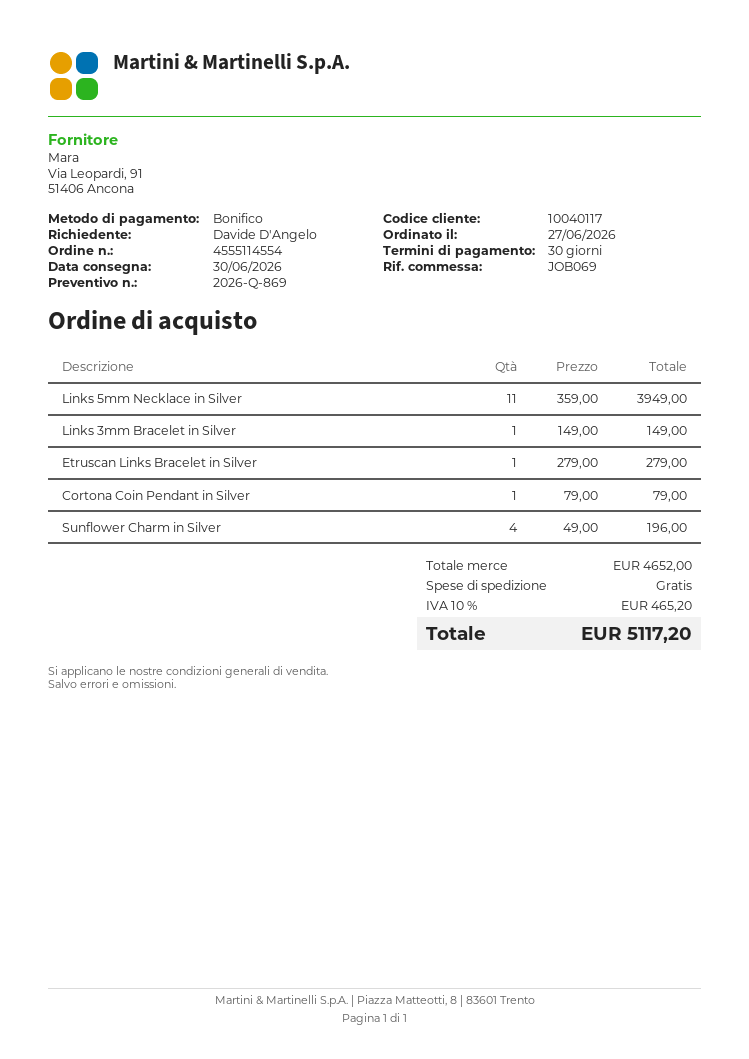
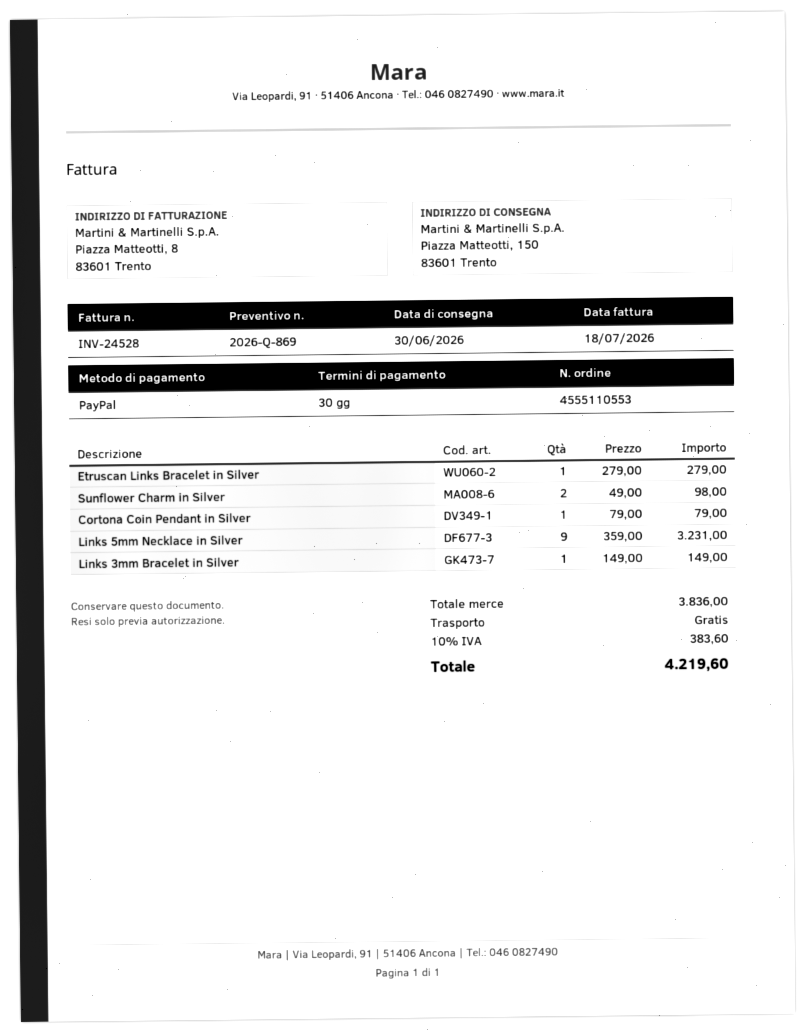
order number: 4555114554 -> 4555110553
payment method: bank transfer -> PayPal
Links 5mm Necklace in Silver: 11 x 359.00 = 3949.00 -> 9 x 359.00 = 3231.00
Sunflower Charm in Silver: 4 x 49.00 = 196.00 -> 2 x 49.00 = 98.00
subtotal: 4652.00 -> 3836.00
tax: 10% = 465.20 -> 10% = 383.60
total: 5117.20 -> 4219.60

